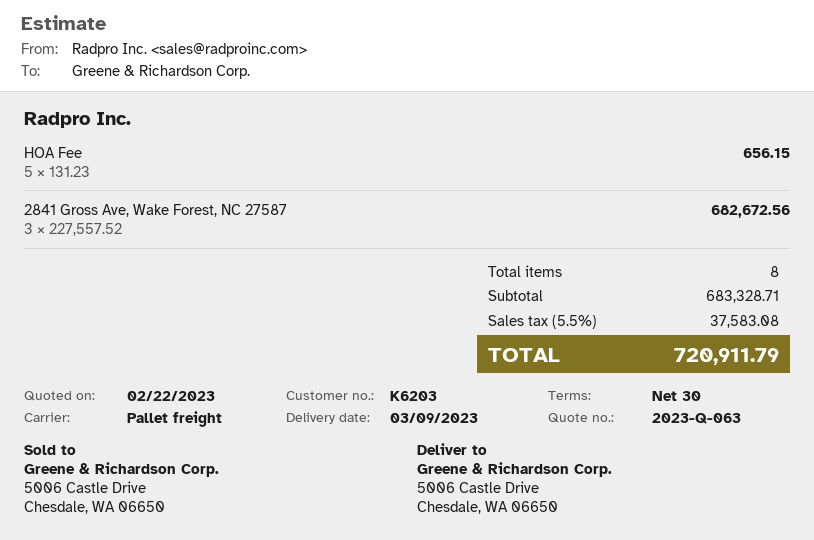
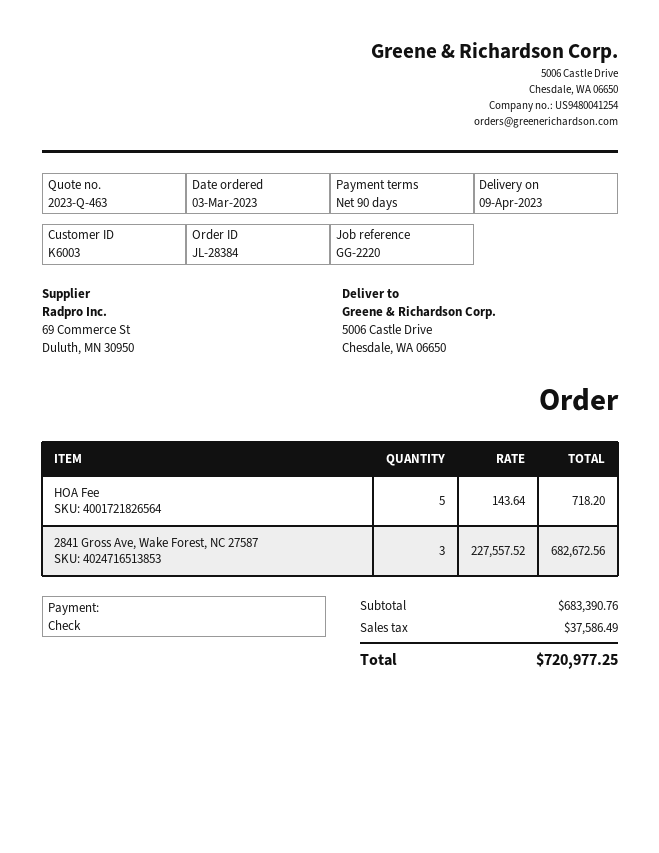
quote number: 2023-Q-063 -> 2023-Q-463
delivery date: 2023-03-09 -> 2023-04-09
payment terms: 30 days -> 90 days
customer number: K6203 -> K6003
HOA Fee: 5 x 131.23 = 656.15 -> 5 x 143.64 = 718.20
subtotal: 683328.71 -> 683390.76
tax: 37583.08 -> 37586.49
total: 720911.79 -> 720977.25

